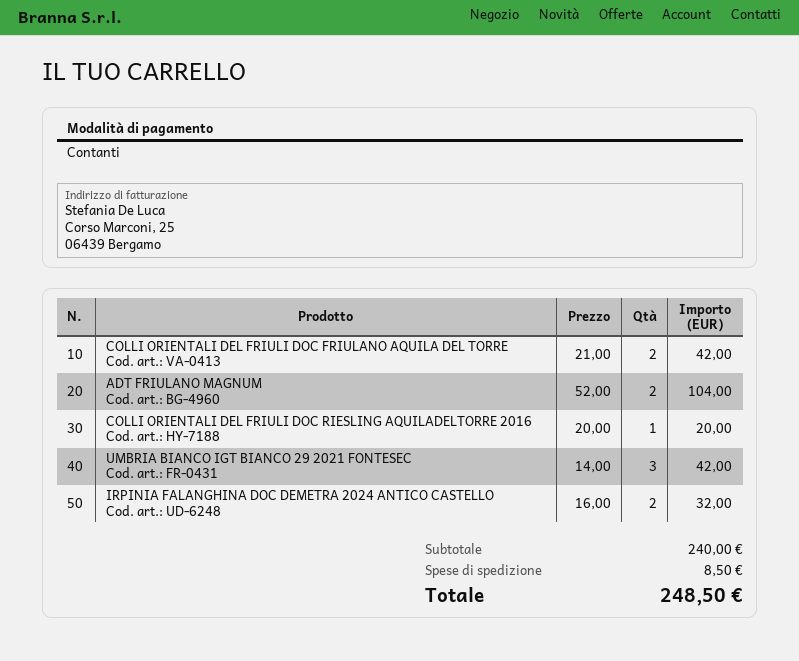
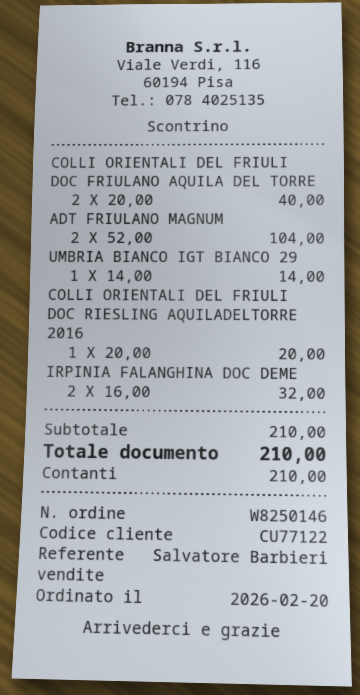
COLLI ORIENTALI DEL FRIULI DOC FRIULANO AQUILA DEL TORRE: 2 x 21.00 = 42.00 -> 2 x 20.00 = 40.00
UMBRIA BIANCO IGT BIANCO 29 2021 FONTESEC: 3 x 14.00 = 42.00 -> 1 x 14.00 = 14.00
subtotal: 240.00 -> 210.00
shipping: 8.50 -> none
total: 248.50 -> 210.00

